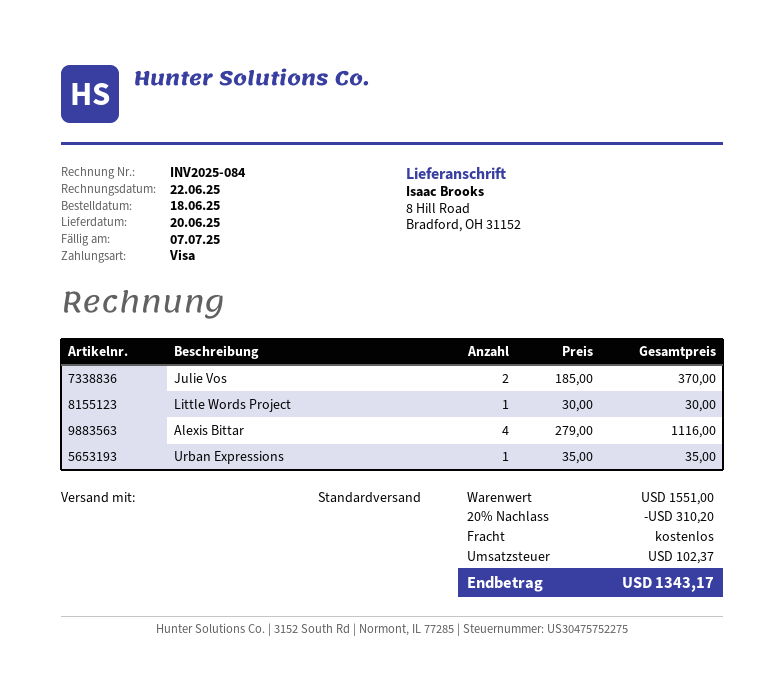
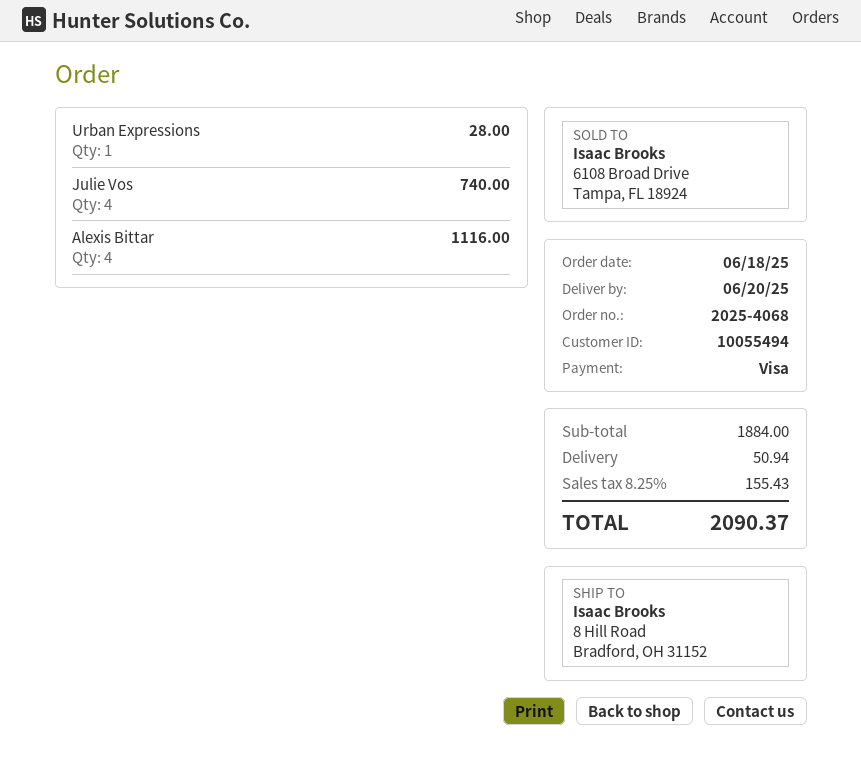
Julie Vos: 2 for 370.00 -> 4 for 740.00
Little Words Project: 1 for 30.00 -> none
Urban Expressions: 1 for 35.00 -> 1 for 28.00
subtotal: 1551.00 -> 1884.00
discount: 20% = 310.20 -> none
shipping: 0.00 -> 50.94
tax: 102.37 -> 155.43
total: 1343.17 -> 2090.37

